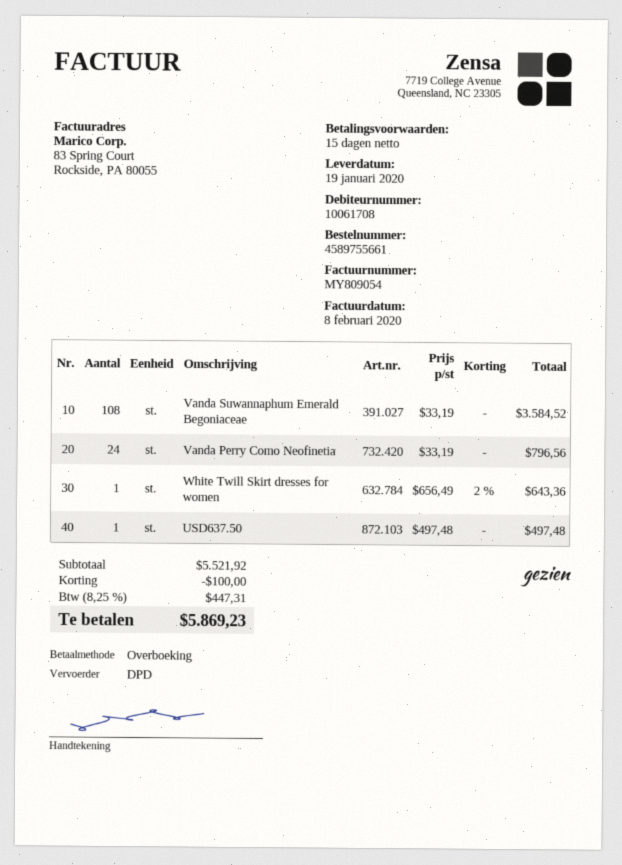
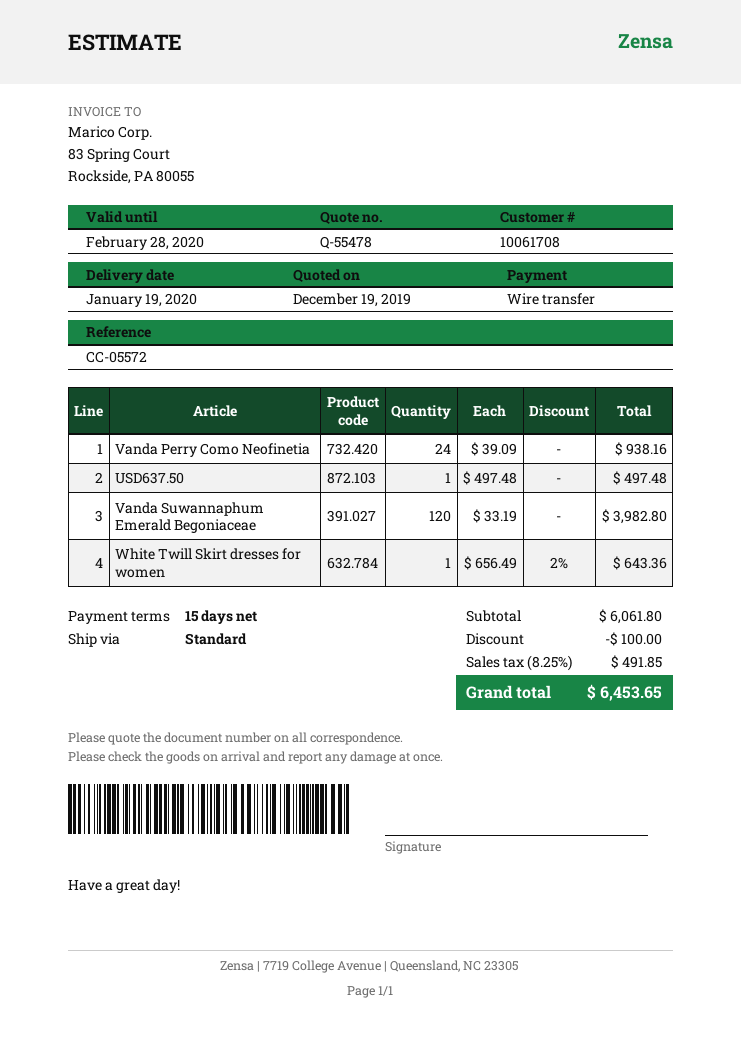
shipping method: DPD -> standard
Vanda Suwannaphum Emerald Begoniaceae: 108 x 33.19 = 3584.52 -> 120 x 33.19 = 3982.80
Vanda Perry Como Neofinetia: 24 x 33.19 = 796.56 -> 24 x 39.09 = 938.16
subtotal: 5521.92 -> 6061.80
tax: 8.25% = 447.31 -> 8.25% = 491.85
total: 5869.23 -> 6453.65

